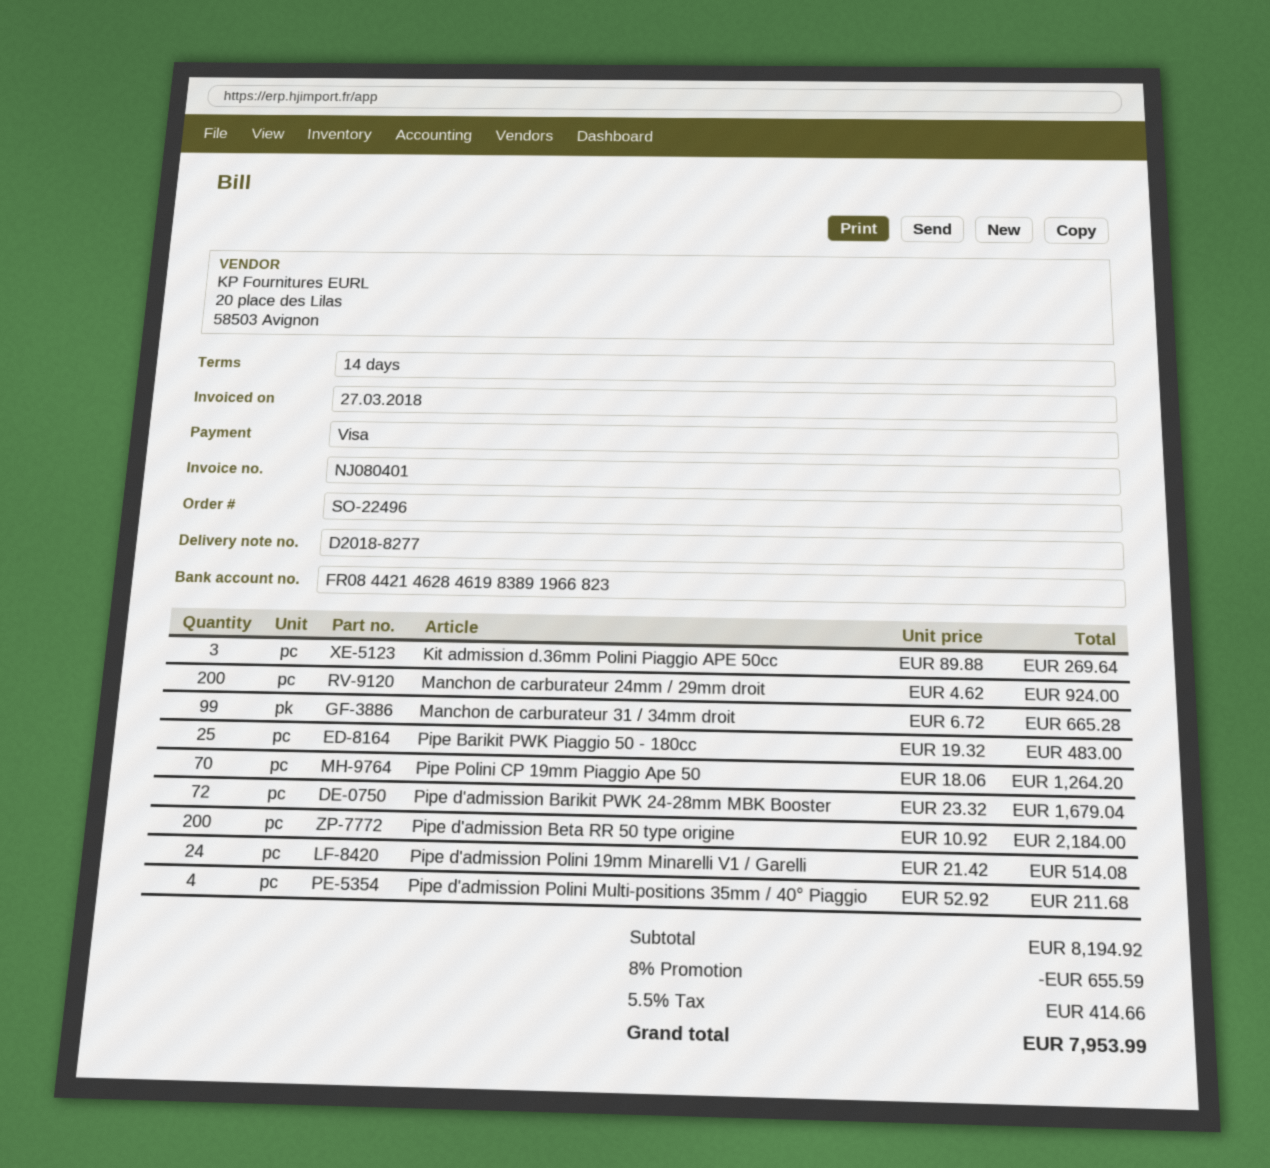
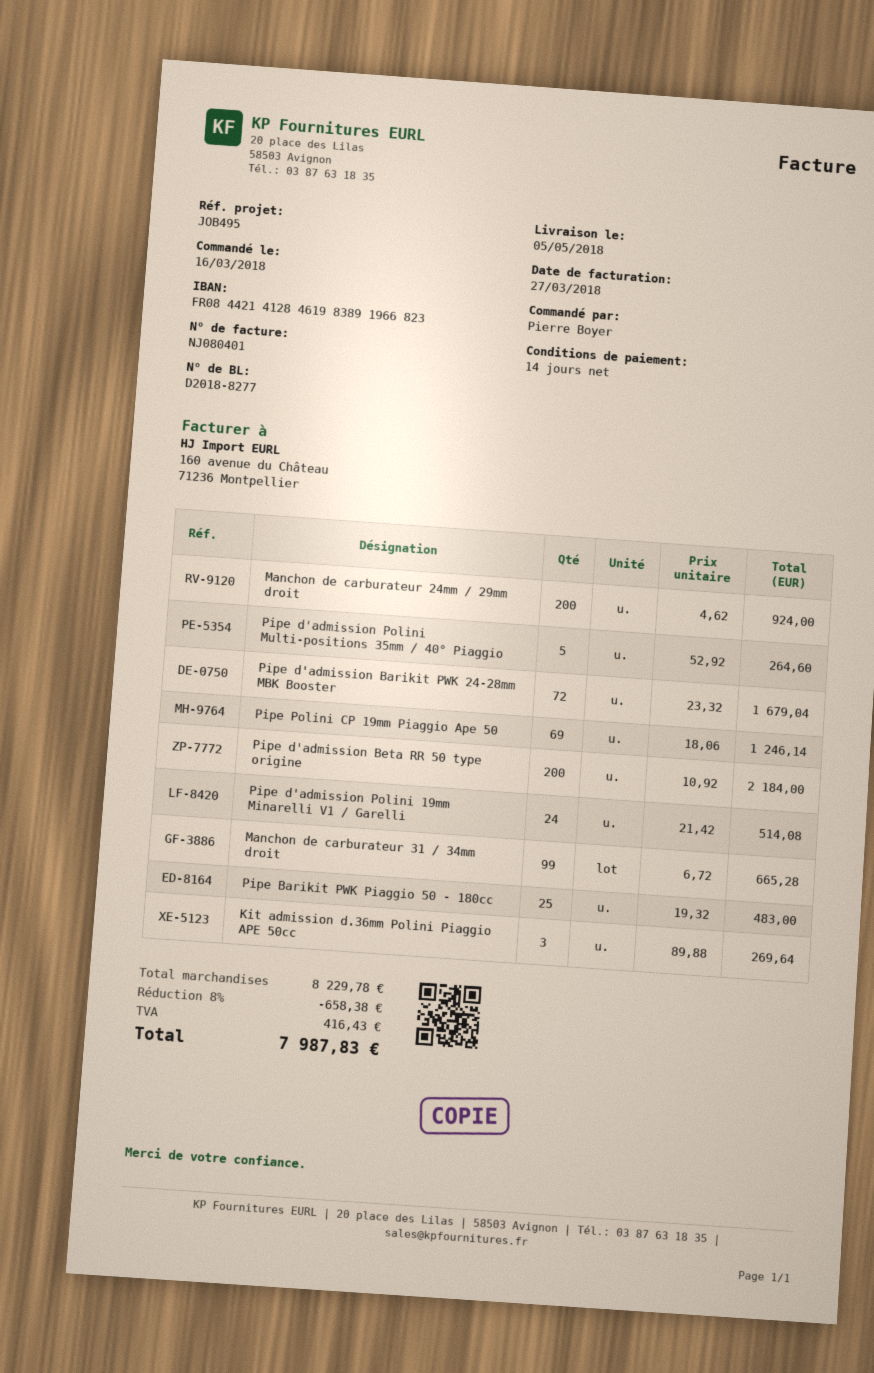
bank account: FR0844214628461983891966823 -> FR0844214128461983891966823
Pipe Polini CP 19mm Piaggio Ape 50: 70 x 18.06 = 1264.20 -> 69 x 18.06 = 1246.14
Pipe d'admission Polini Multi-positions 35mm / 40° Piaggio: 4 x 52.92 = 211.68 -> 5 x 52.92 = 264.60
subtotal: 8194.92 -> 8229.78
discount: 8% = 655.59 -> 8% = 658.38
tax: 414.66 -> 416.43
total: 7953.99 -> 7987.83

